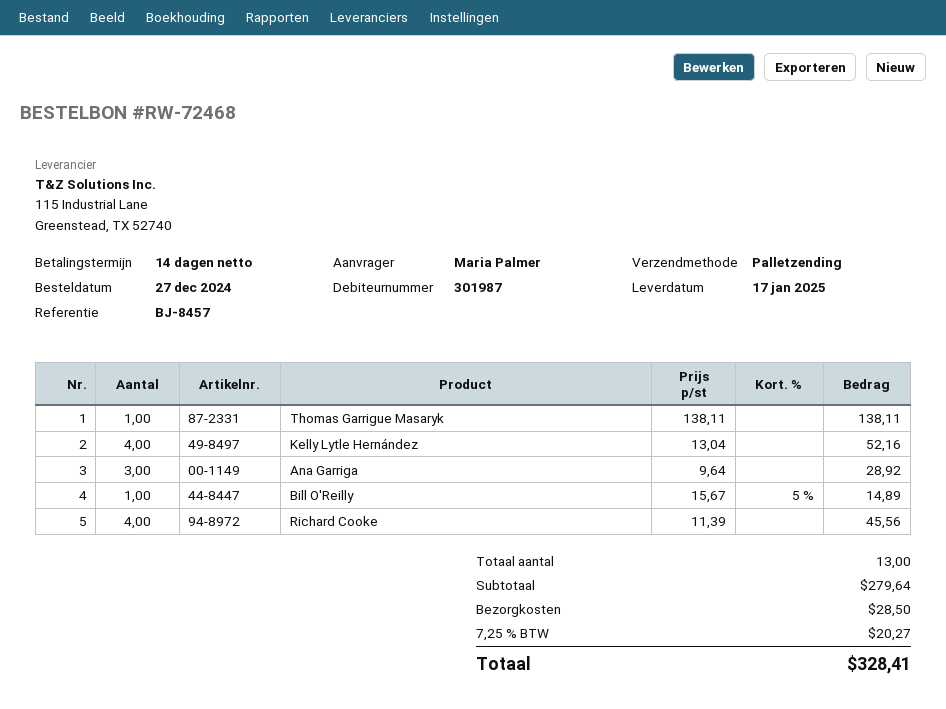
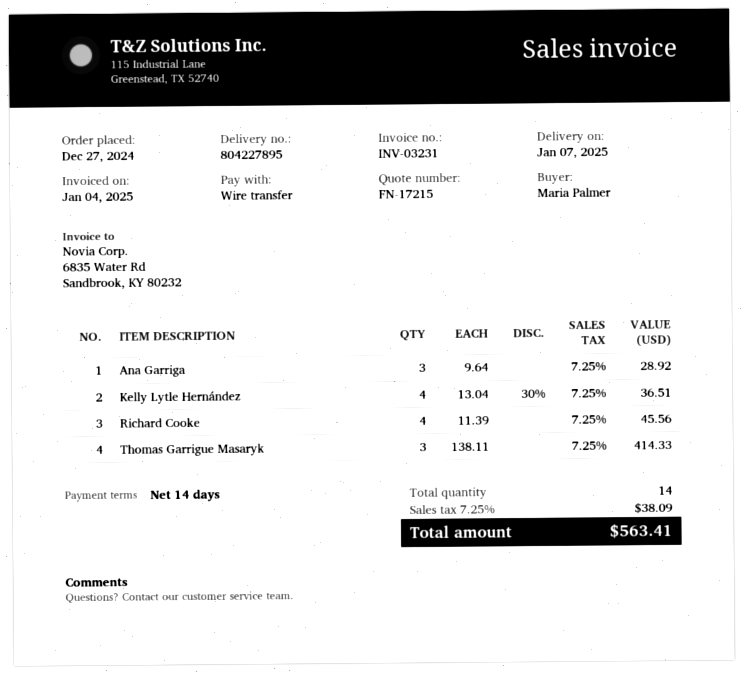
delivery date: 2025-01-17 -> 2025-01-07
Thomas Garrigue Masaryk: 1 x 138.11 = 138.11 -> 3 x 138.11 = 414.33
Kelly Lytle Hernández: 4 x 13.04 = 52.16 -> 4 x 13.04 - 30% = 36.51
Bill O'Reilly: 1 x 15.67 - 5% = 14.89 -> none
total quantity: 13 -> 14
shipping: 28.50 -> none
tax: 7.25% = 20.27 -> 7.25% = 38.09
total: 328.41 -> 563.41

